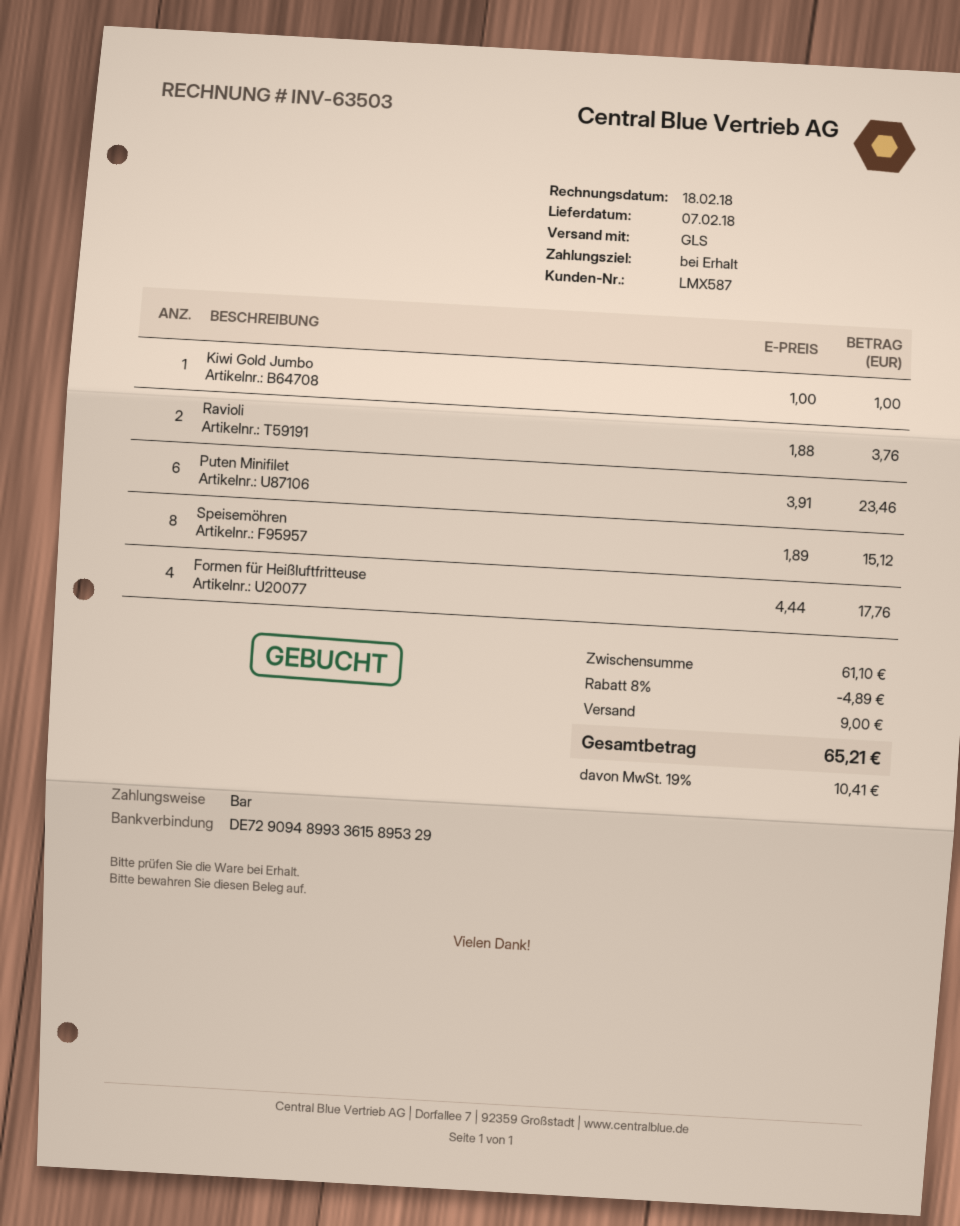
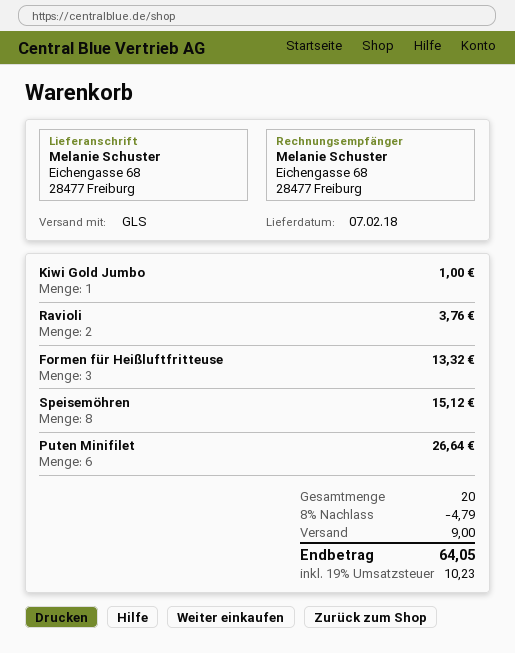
Puten Minifilet: 6 for 23.46 -> 6 for 26.64
Formen für Heißluftfritteuse: 4 for 17.76 -> 3 for 13.32
discount: 8% = 4.89 -> 8% = 4.79
tax: 19% = 10.41 -> 19% = 10.23
total: 65.21 -> 64.05

